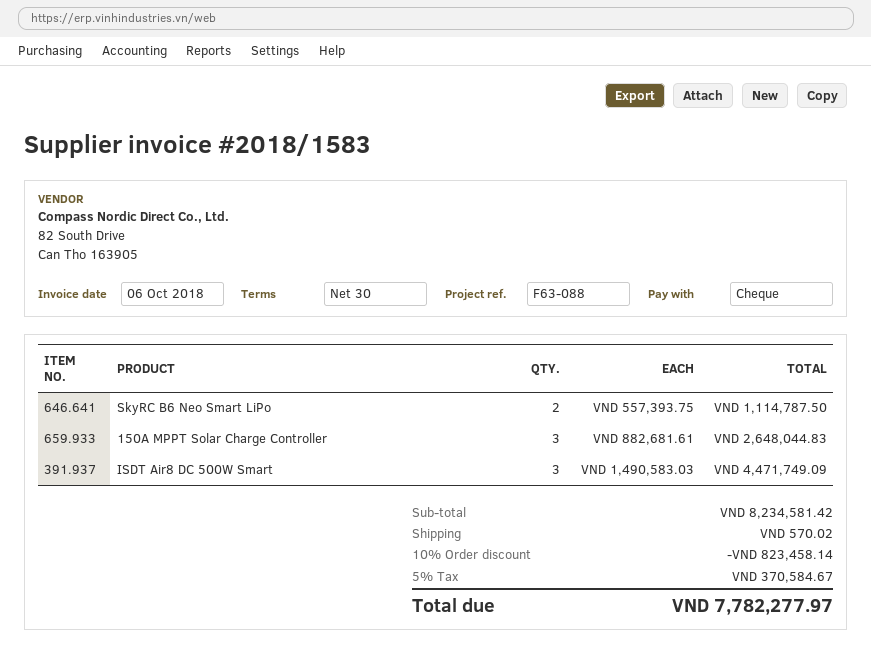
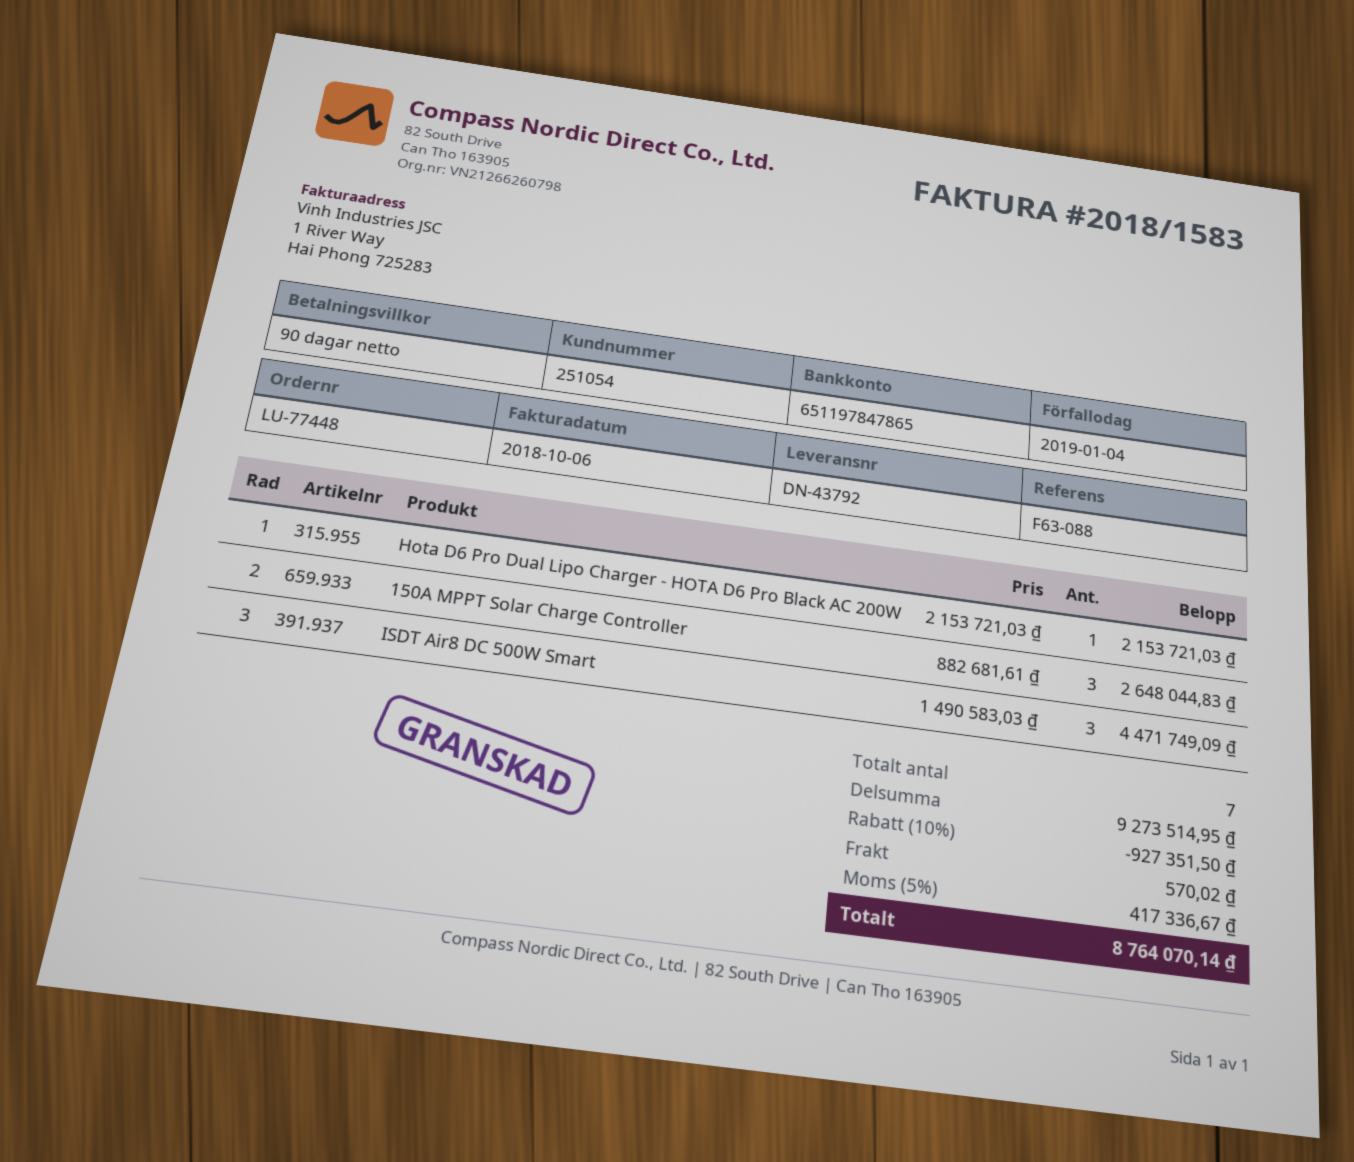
payment terms: 30 days -> 90 days
SkyRC B6 Neo Smart LiPo: 2 x 557393.75 = 1114787.50 -> none
Hota D6 Pro Dual Lipo Charger - HOTA D6 Pro Black AC 200W: none -> 1 x 2153721.03 = 2153721.03
subtotal: 8234581.42 -> 9273514.95
discount: 10% = 823458.14 -> 10% = 927351.50
tax: 5% = 370584.67 -> 5% = 417336.67
total: 7782277.97 -> 8764070.14

